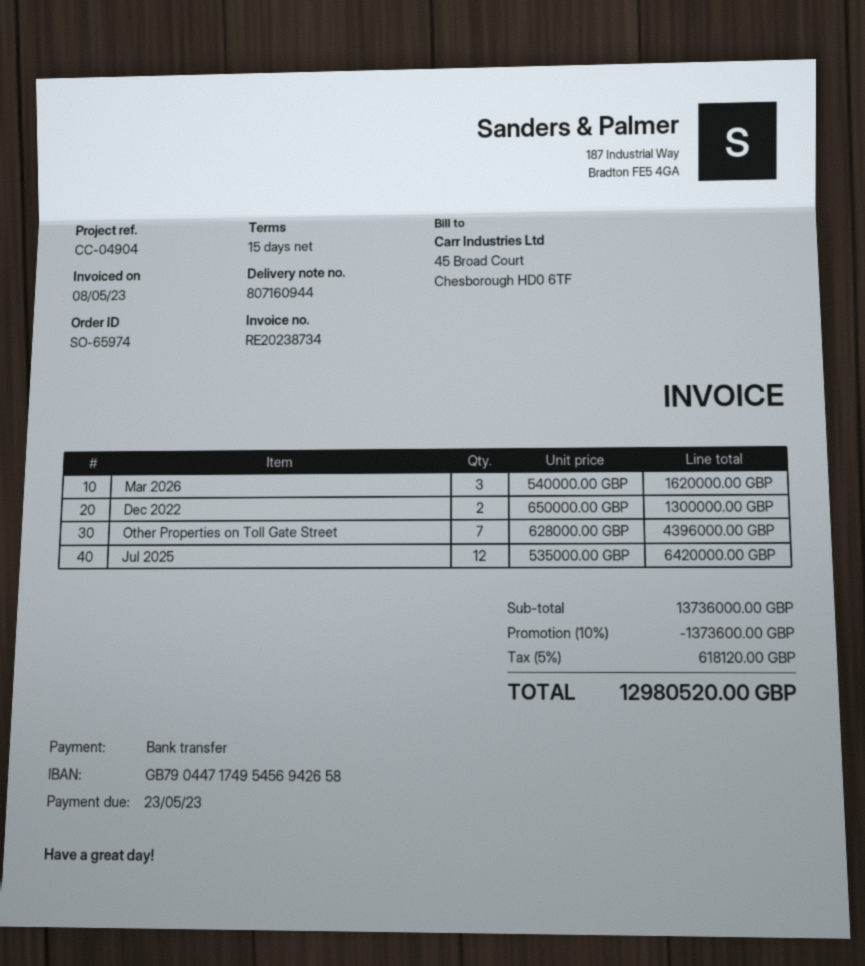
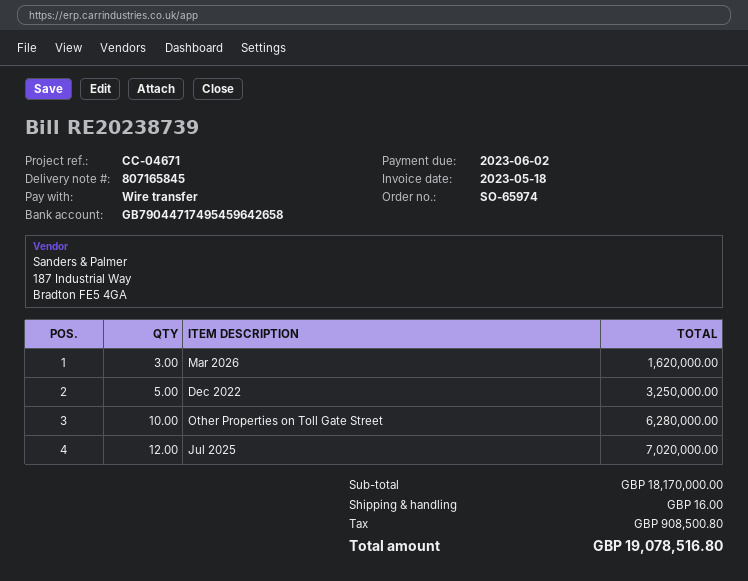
delivery note number: 807160944 -> 807165845
invoice number: RE20238734 -> RE20238739
invoice date: 2023-05-08 -> 2023-05-18
due date: 2023-05-23 -> 2023-06-02
reference: CC-04904 -> CC-04671
bank account: GB79044717495456942658 -> GB79044717495459642658
Dec 2022: 2 for 1300000.00 -> 5 for 3250000.00
Other Properties on Toll Gate Street: 7 for 4396000.00 -> 10 for 6280000.00
Jul 2025: 12 for 6420000.00 -> 12 for 7020000.00
subtotal: 13736000.00 -> 18170000.00
discount: 10% = 1373600.00 -> none
shipping: none -> 16.00
tax: 618120.00 -> 908500.80
total: 12980520.00 -> 19078516.80

